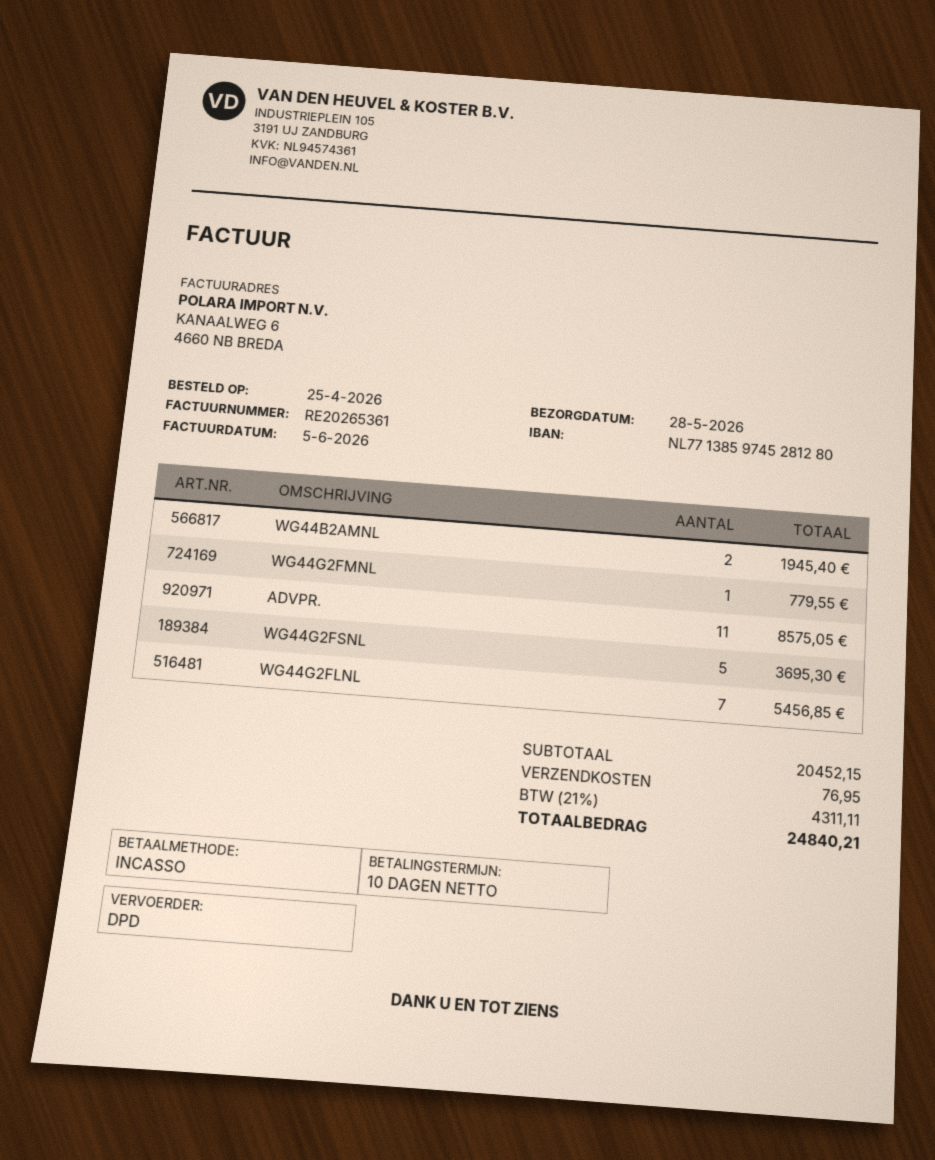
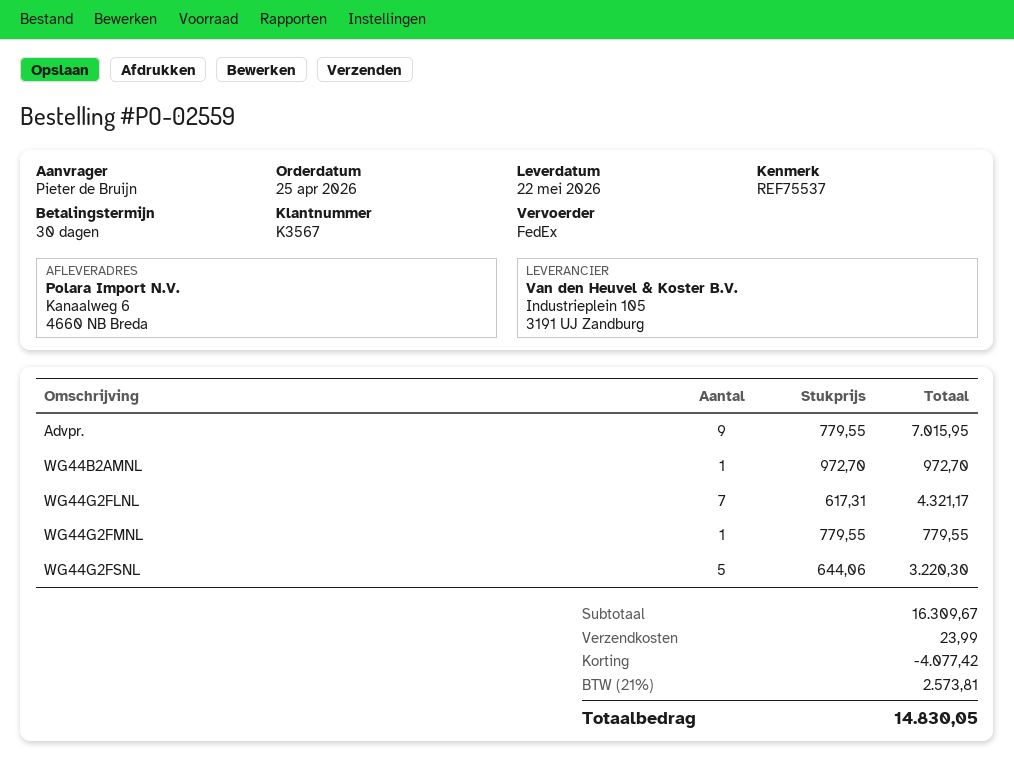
delivery date: 2026-05-28 -> 2026-05-22
payment terms: 10 days -> 30 days
shipping method: DPD -> FedEx
WG44B2AMNL: 2 for 1945.40 -> 1 for 972.70
ADVPR.: 11 for 8575.05 -> 9 for 7015.95
WG44G2FSNL: 5 for 3695.30 -> 5 for 3220.30
WG44G2FLNL: 7 for 5456.85 -> 7 for 4321.17
subtotal: 20452.15 -> 16309.67
discount: none -> 4077.42
shipping: 76.95 -> 23.99
tax: 21% = 4311.11 -> 21% = 2573.81
total: 24840.21 -> 14830.05

